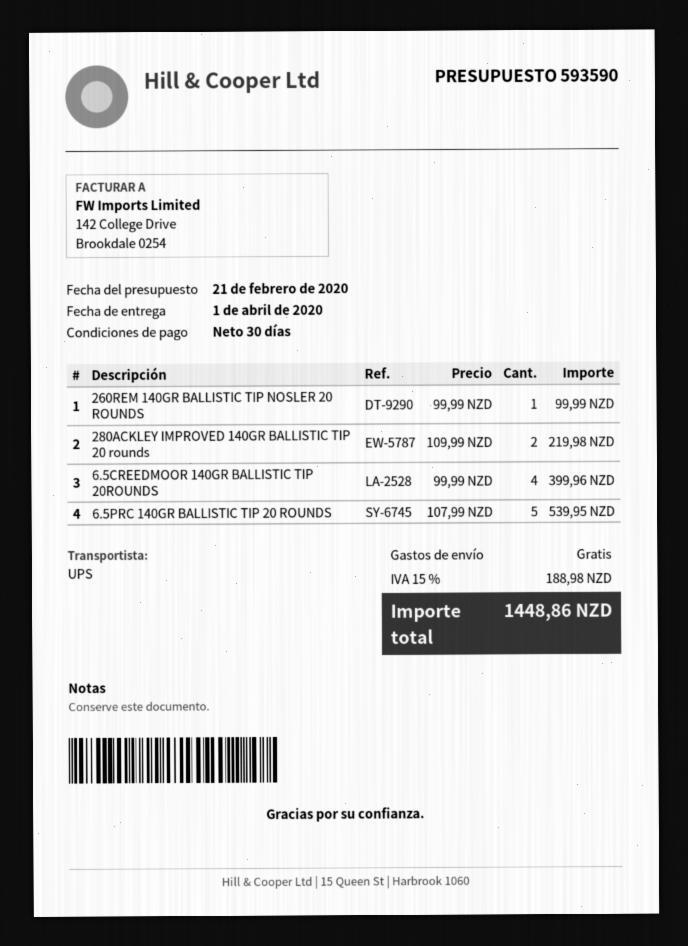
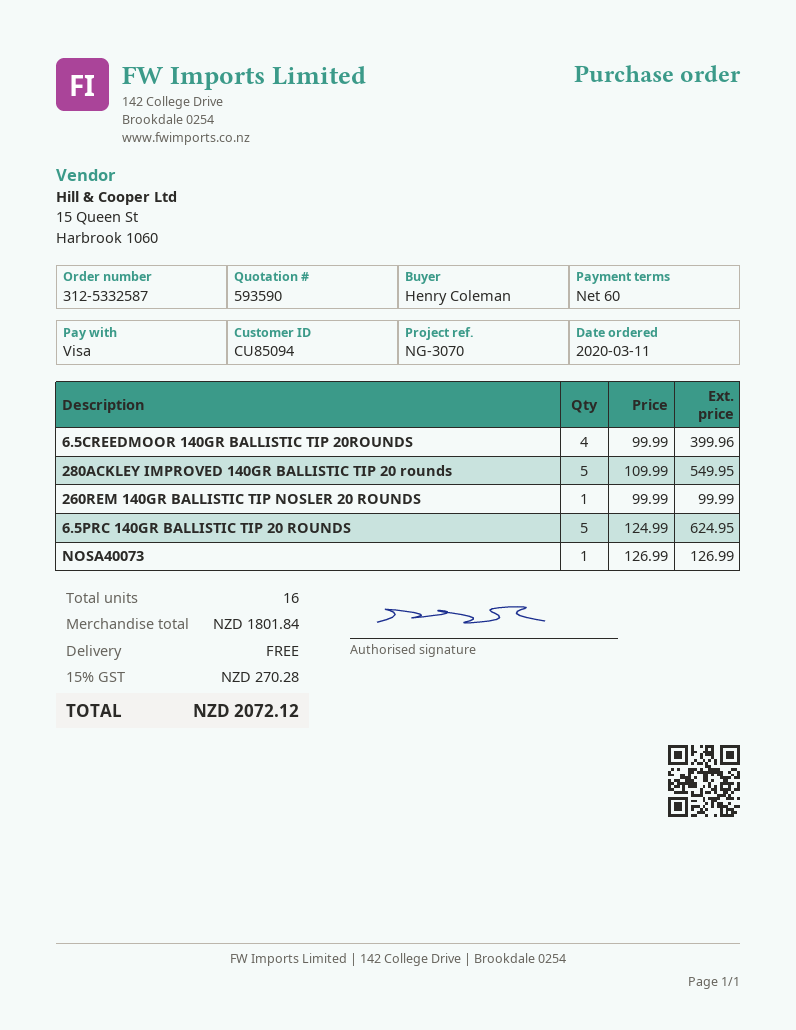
payment terms: 30 days -> 60 days
280ACKLEY IMPROVED 140GR BALLISTIC TIP 20 rounds: 2 x 109.99 = 219.98 -> 5 x 109.99 = 549.95
6.5PRC 140GR BALLISTIC TIP 20 ROUNDS: 5 x 107.99 = 539.95 -> 5 x 124.99 = 624.95
NOSA40073: none -> 1 x 126.99 = 126.99
tax: 15% = 188.98 -> 15% = 270.28
total: 1448.86 -> 2072.12

